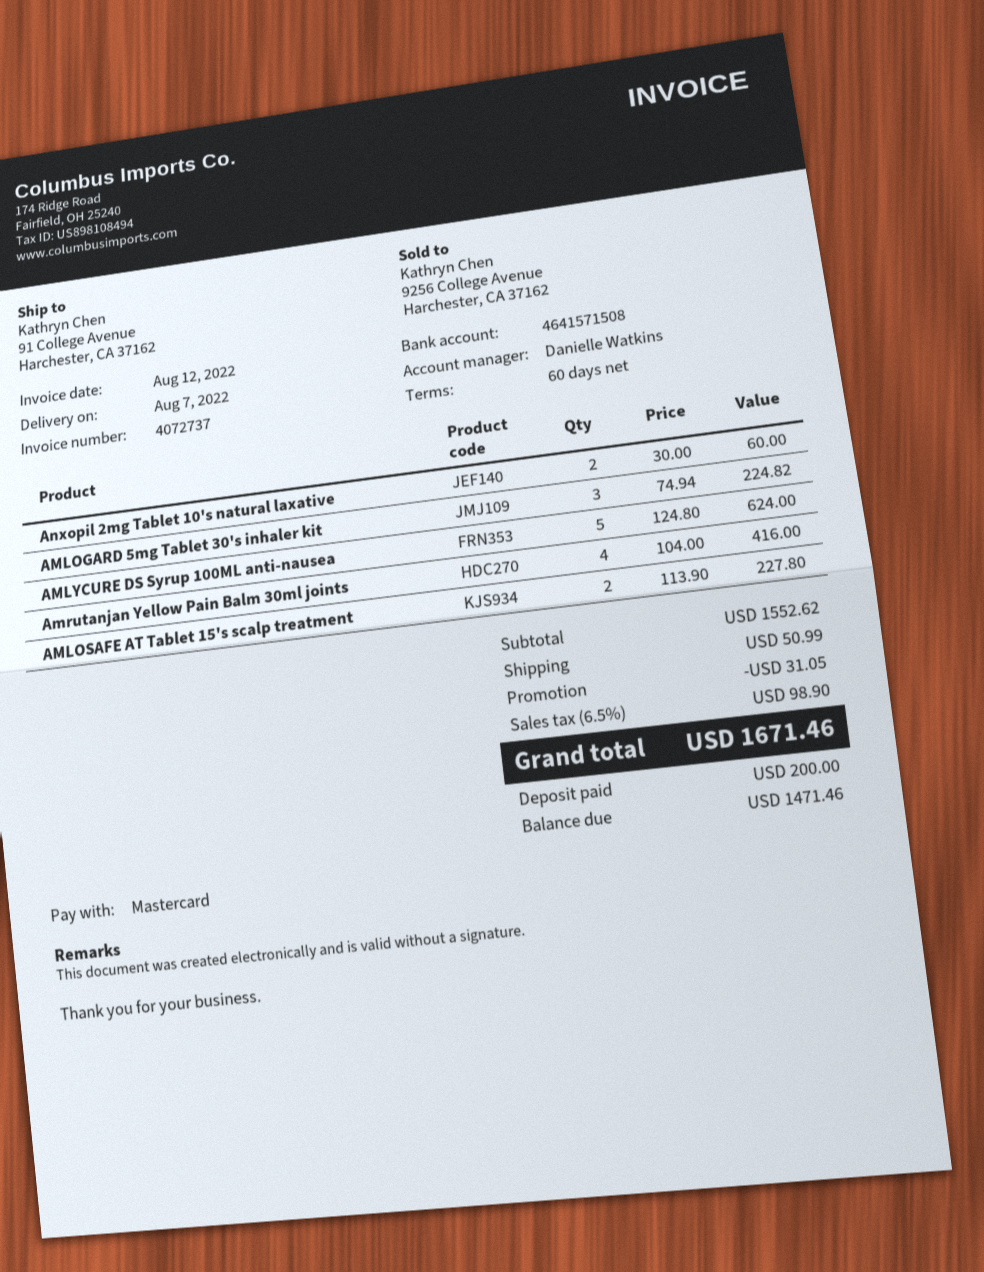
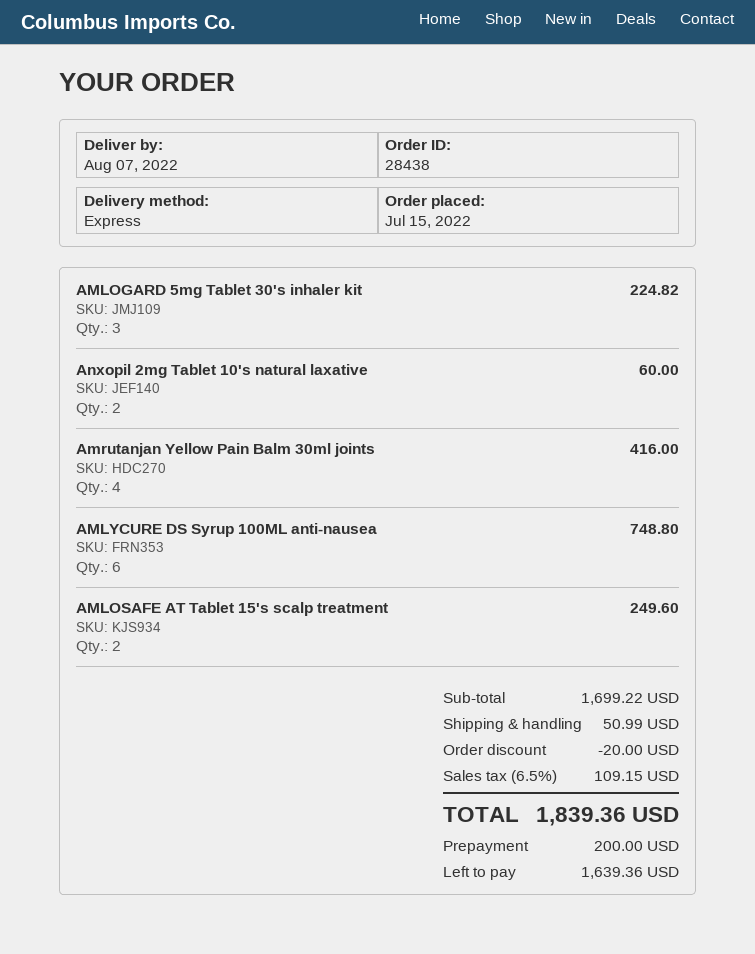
AMLYCURE DS Syrup 100ML anti-nausea: 5 for 624.00 -> 6 for 748.80
AMLOSAFE AT Tablet 15's scalp treatment: 2 for 227.80 -> 2 for 249.60
subtotal: 1552.62 -> 1699.22
discount: 31.05 -> 20.00
tax: 6.5% = 98.90 -> 6.5% = 109.15
total: 1671.46 -> 1839.36
balance: 1471.46 -> 1639.36

